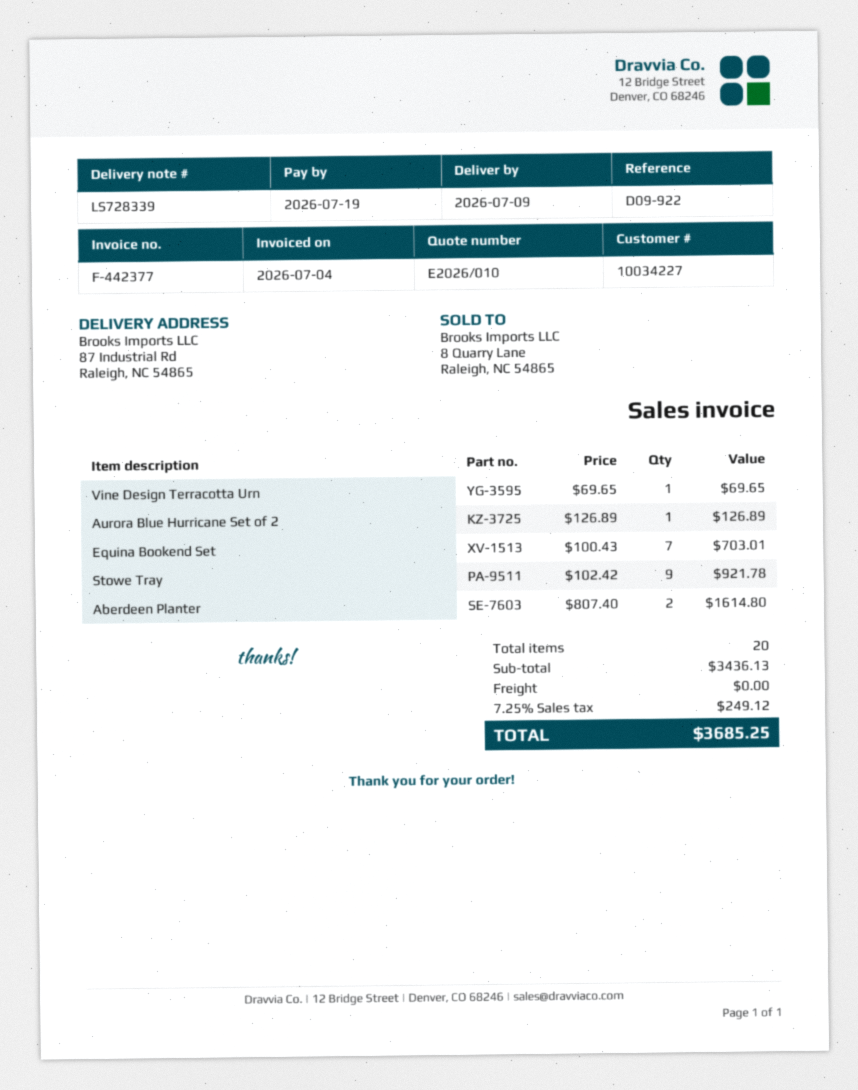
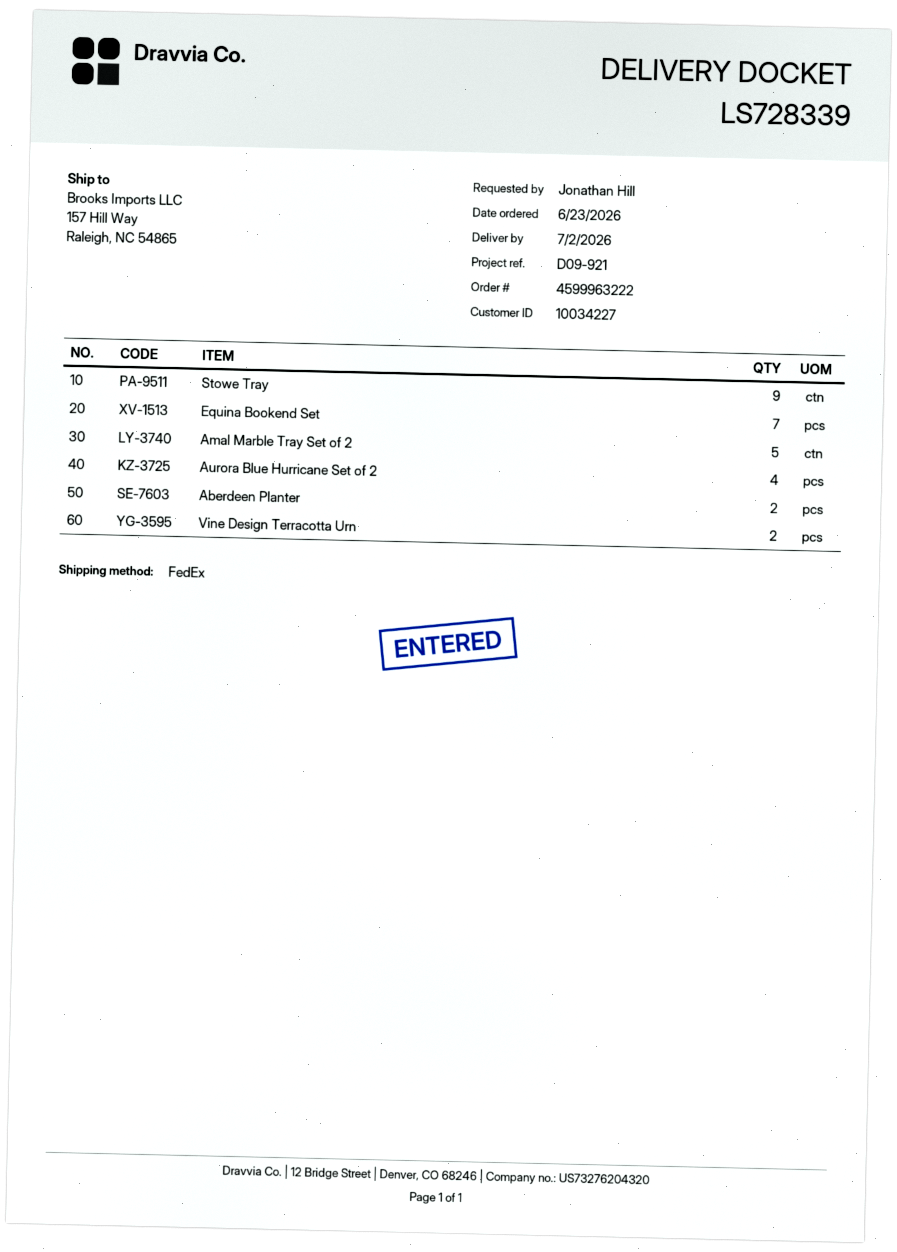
delivery date: 2026-07-09 -> 2026-07-02
reference: D09-922 -> D09-921
ship to: 87 Industrial Rd, Raleigh, NC 54865 -> 157 Hill Way, Raleigh, NC 54865
Vine Design Terracotta Urn: 1 -> 2
Aurora Blue Hurricane Set of 2: 1 -> 4
Amal Marble Tray Set of 2: none -> 5

